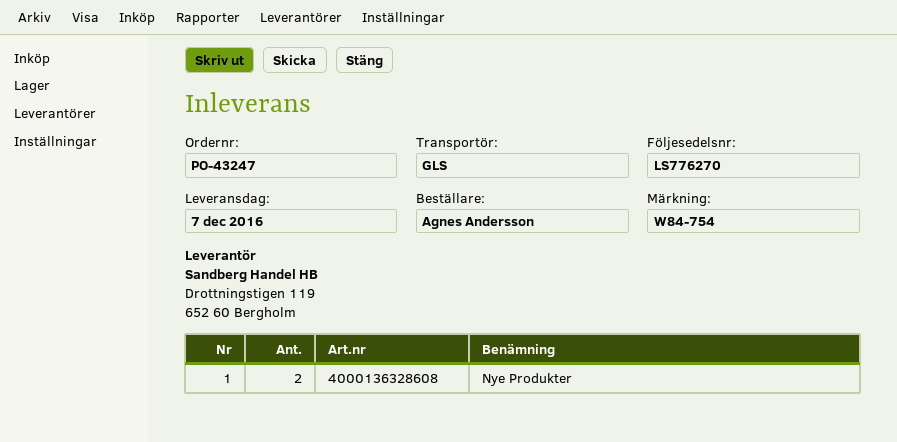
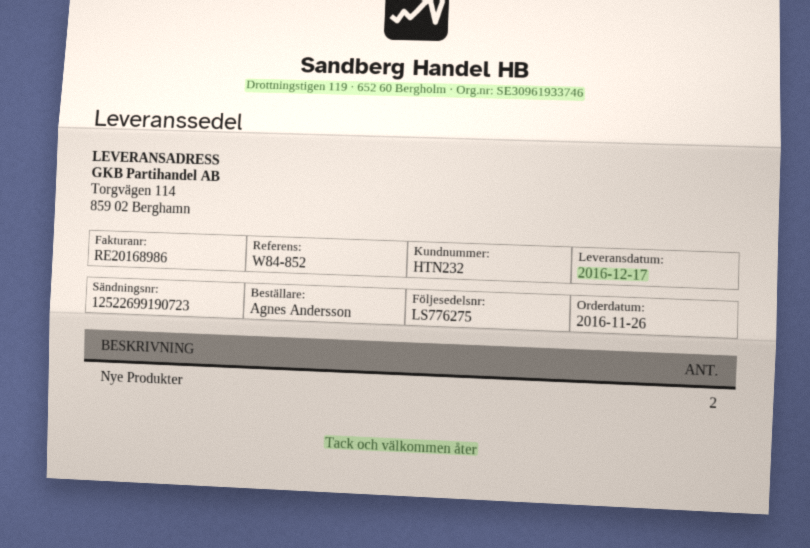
delivery note number: LS776270 -> LS776275
delivery date: 2016-12-07 -> 2016-12-17
reference: W84-754 -> W84-852

